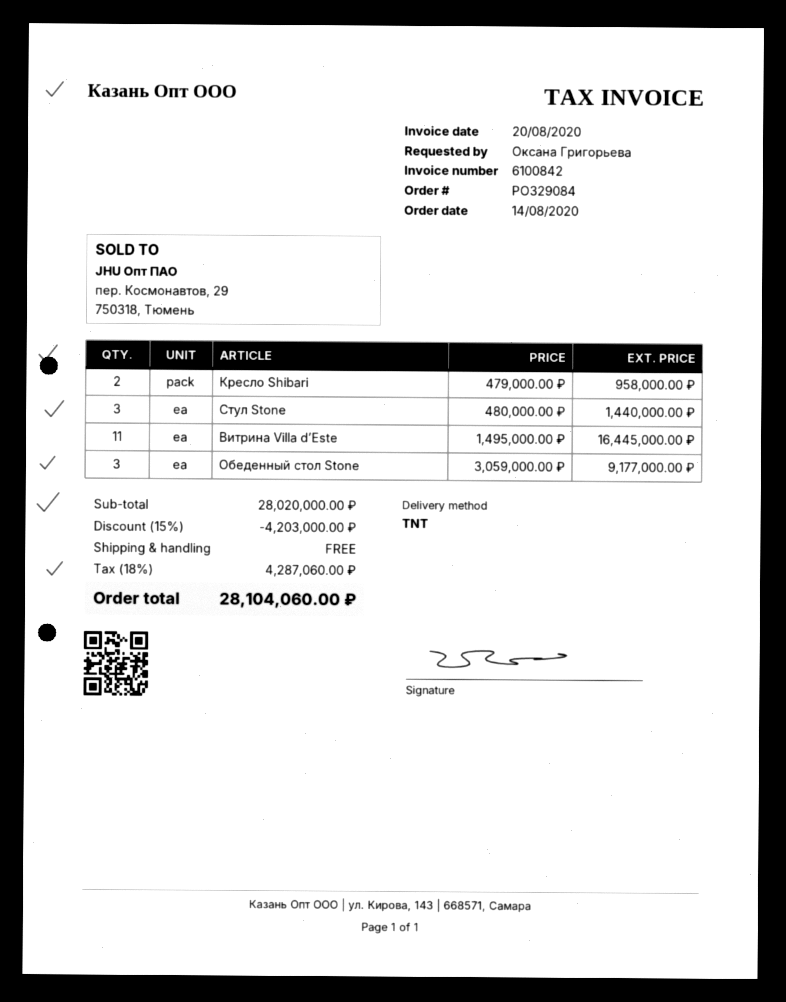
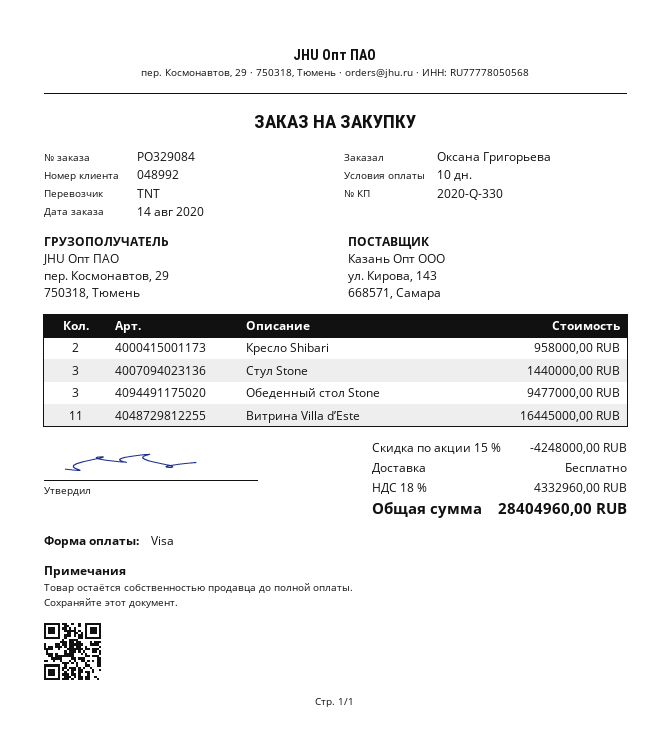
Обеденный стол Stone: 3 for 9177000.00 -> 3 for 9477000.00
discount: 15% = 4203000.00 -> 15% = 4248000.00
tax: 18% = 4287060.00 -> 18% = 4332960.00
total: 28104060.00 -> 28404960.00

